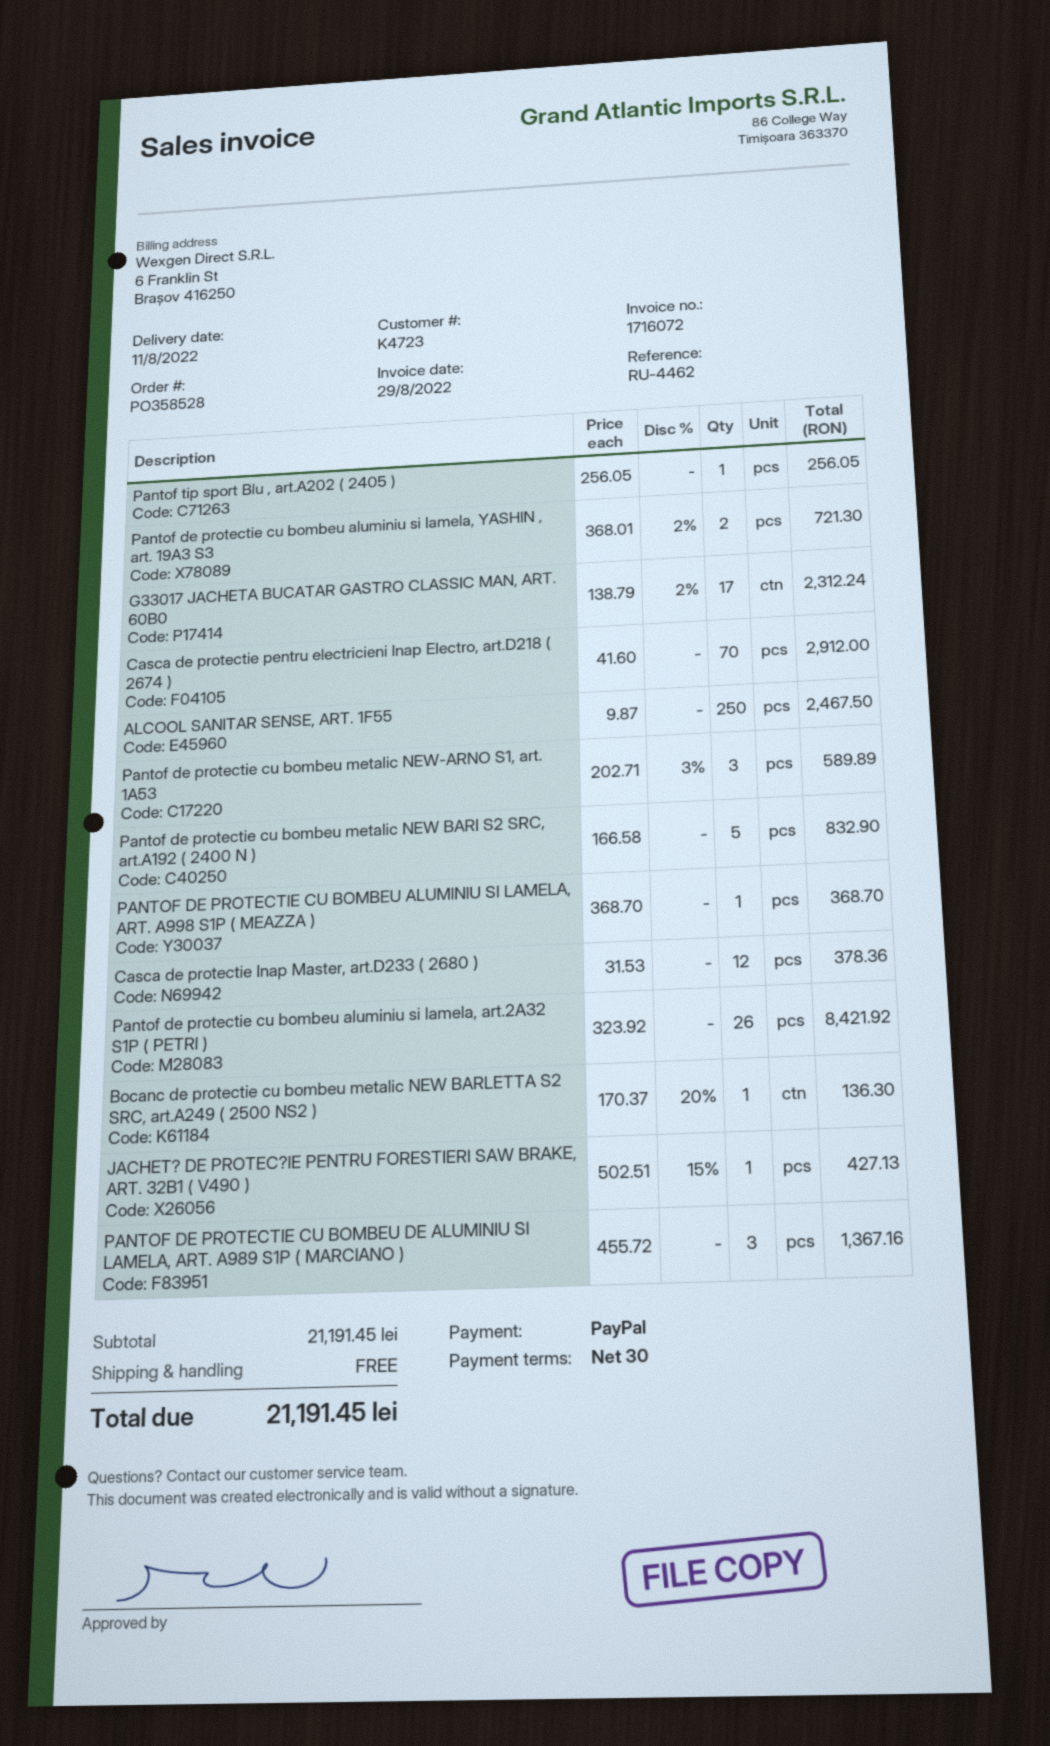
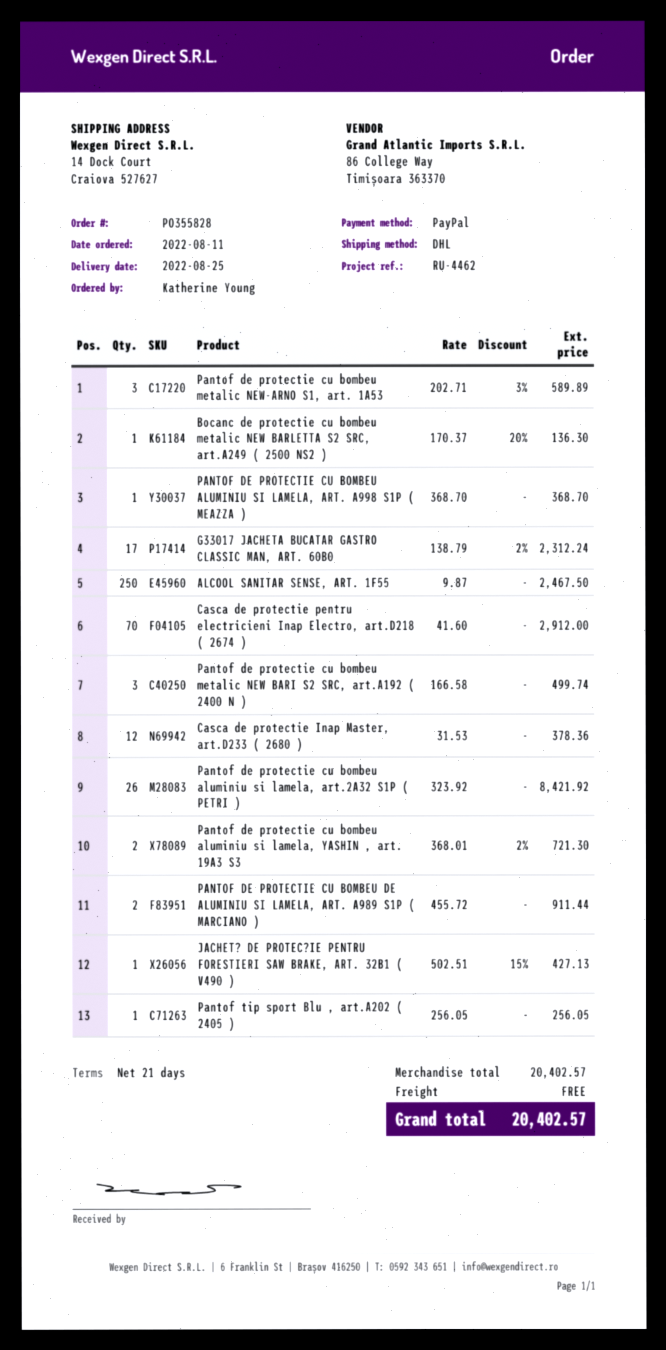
order number: PO358528 -> PO355828
delivery date: 2022-08-11 -> 2022-08-25
payment terms: 30 days -> 21 days
Pantof de protectie cu bombeu metalic NEW BARI S2 SRC, art.A192 ( 2400 N ): 5 x 166.58 = 832.90 -> 3 x 166.58 = 499.74
PANTOF DE PROTECTIE CU BOMBEU DE ALUMINIU SI LAMELA, ART. A989 S1P ( MARCIANO ): 3 x 455.72 = 1367.16 -> 2 x 455.72 = 911.44
subtotal: 21191.45 -> 20402.57
total: 21191.45 -> 20402.57

